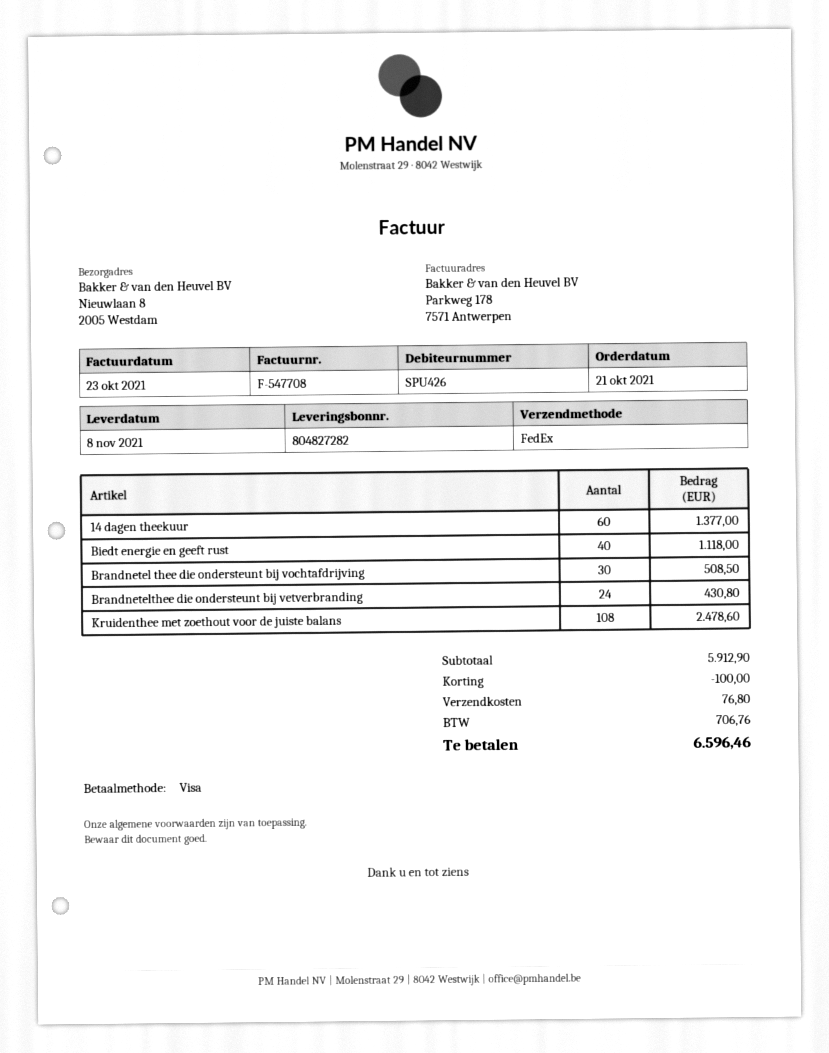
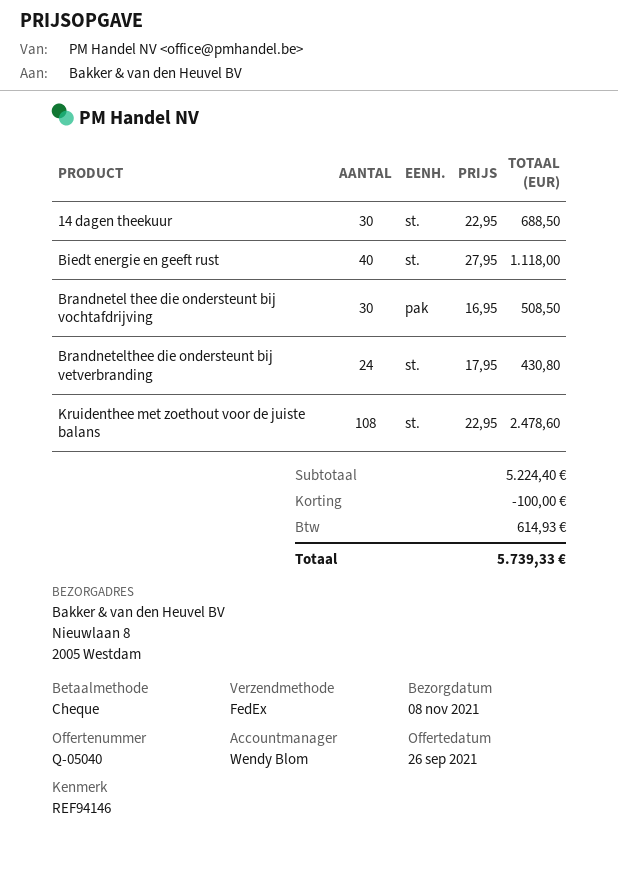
payment method: Visa -> cheque
14 dagen theekuur: 60 for 1377.00 -> 30 for 688.50
subtotal: 5912.90 -> 5224.40
shipping: 76.80 -> none
tax: 706.76 -> 614.93
total: 6596.46 -> 5739.33

